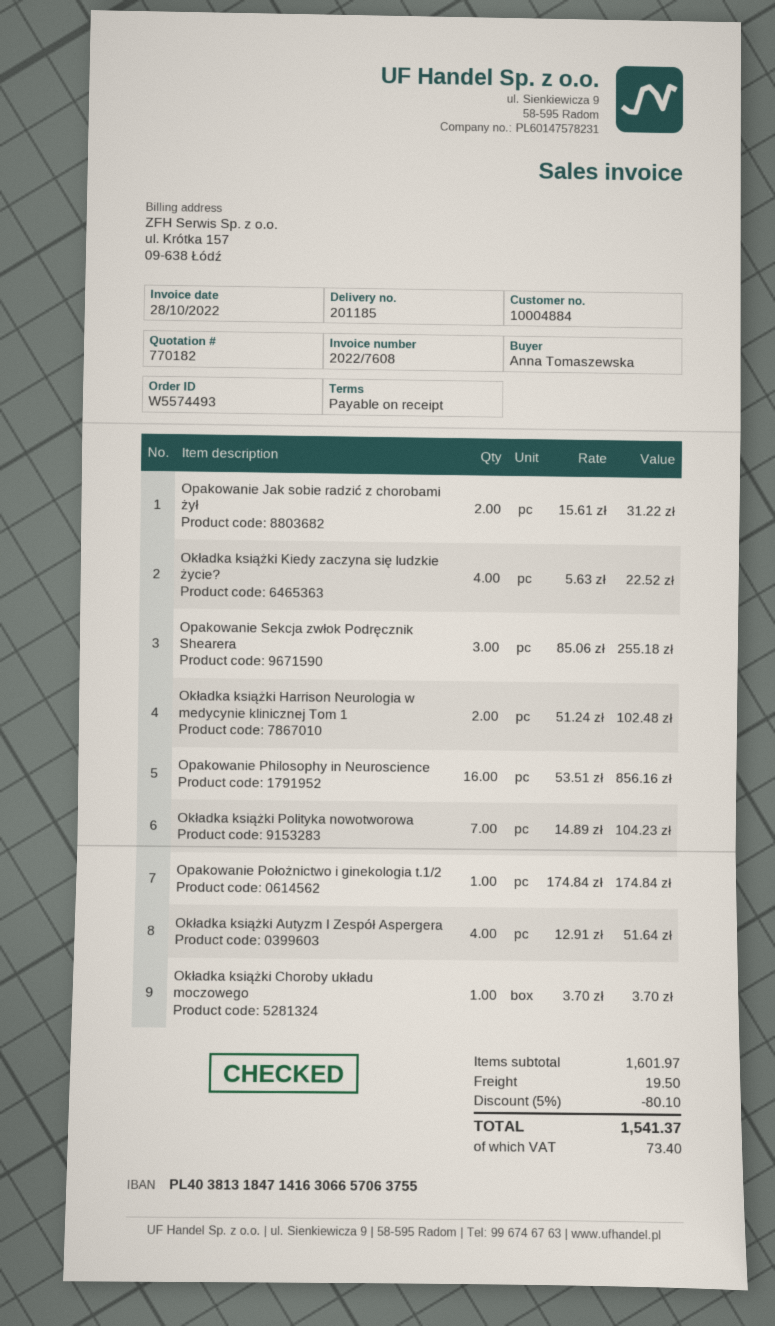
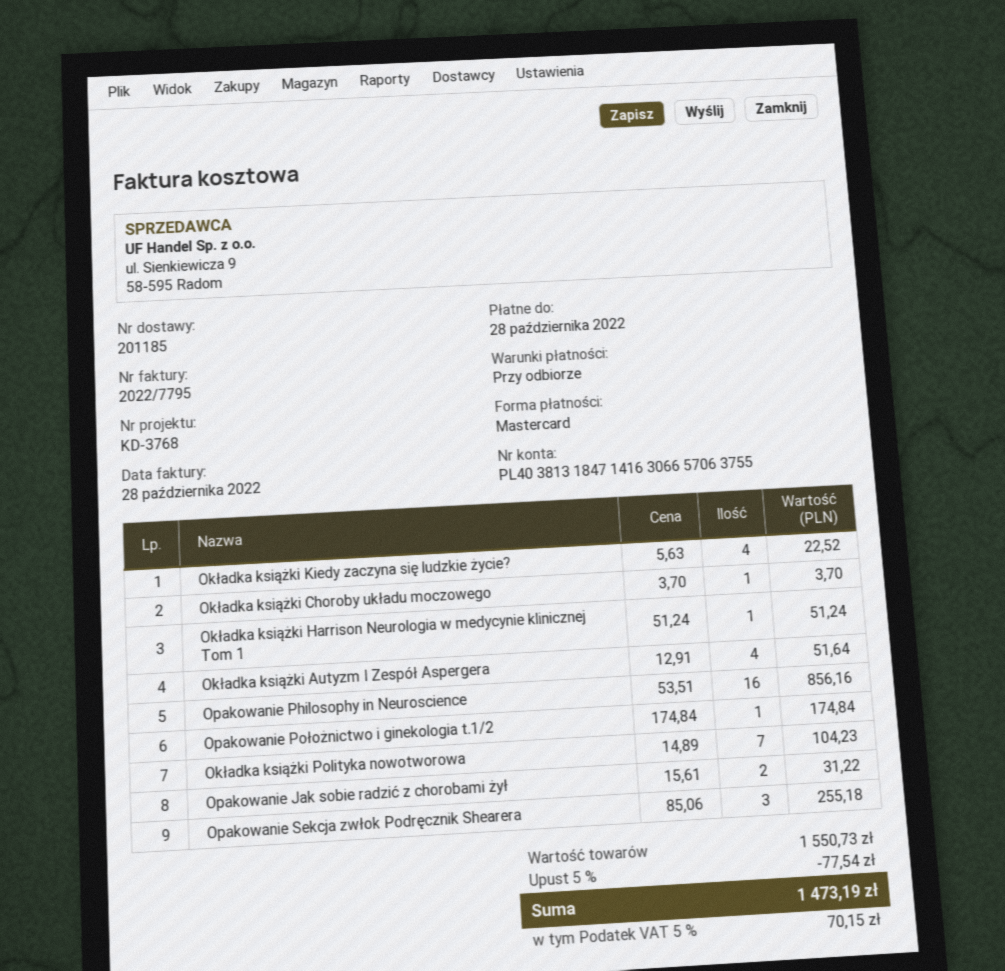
invoice number: 2022/7608 -> 2022/7795
Okładka książki Harrison Neurologia w medycynie klinicznej Tom 1: 2 x 51.24 = 102.48 -> 1 x 51.24 = 51.24
subtotal: 1601.97 -> 1550.73
discount: 5% = 80.10 -> 5% = 77.54
shipping: 19.50 -> none
tax: 73.40 -> 70.15
total: 1541.37 -> 1473.19

